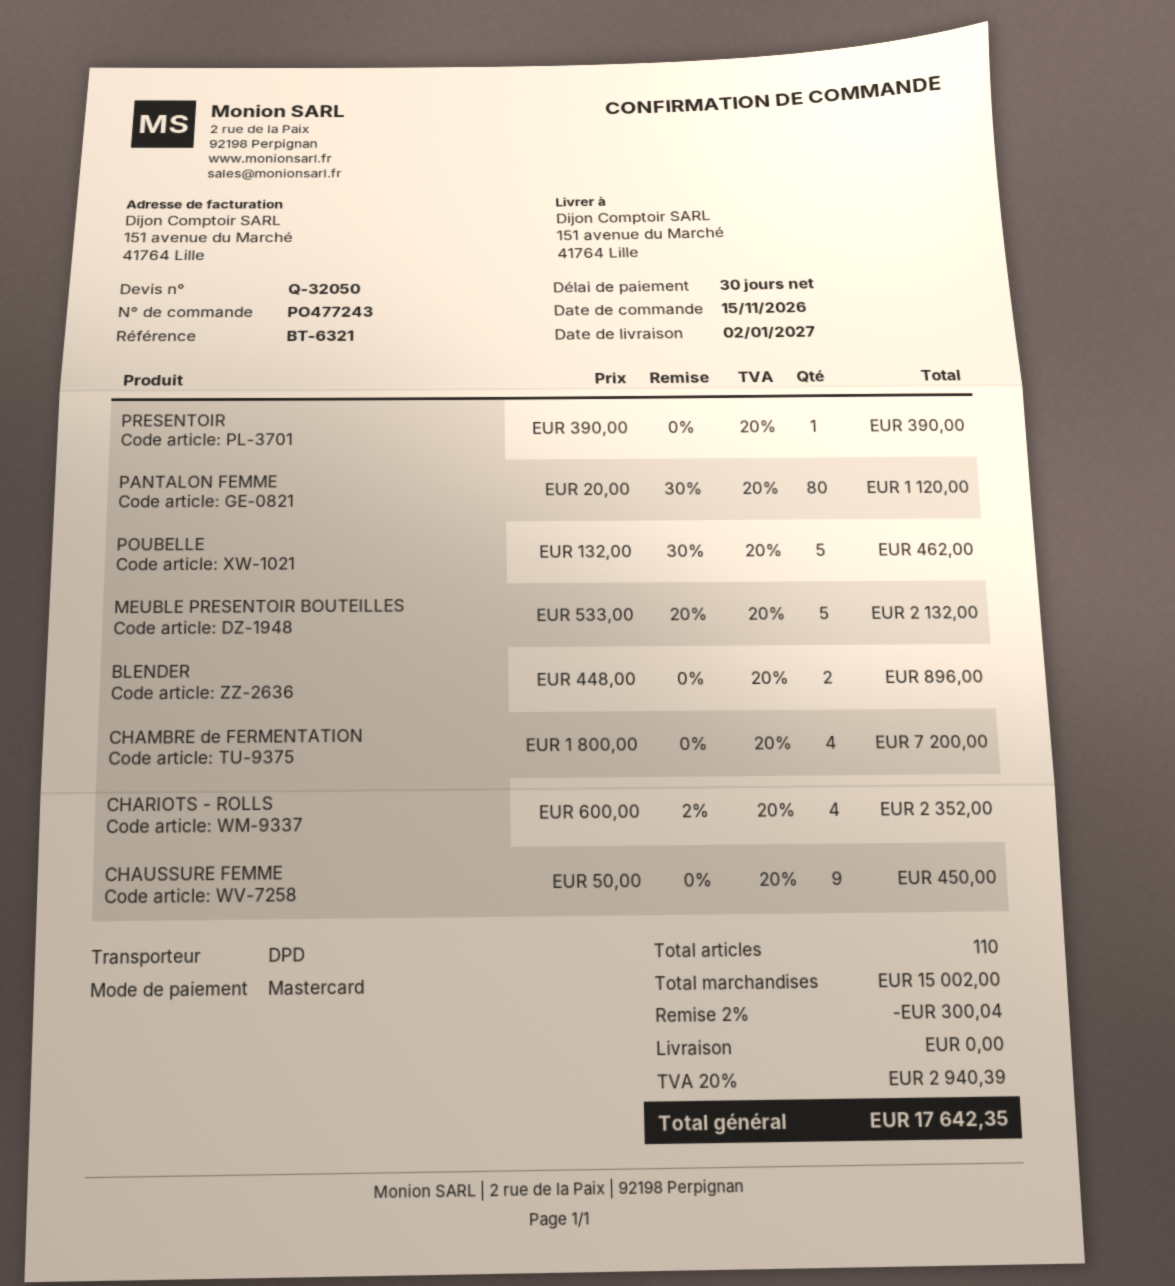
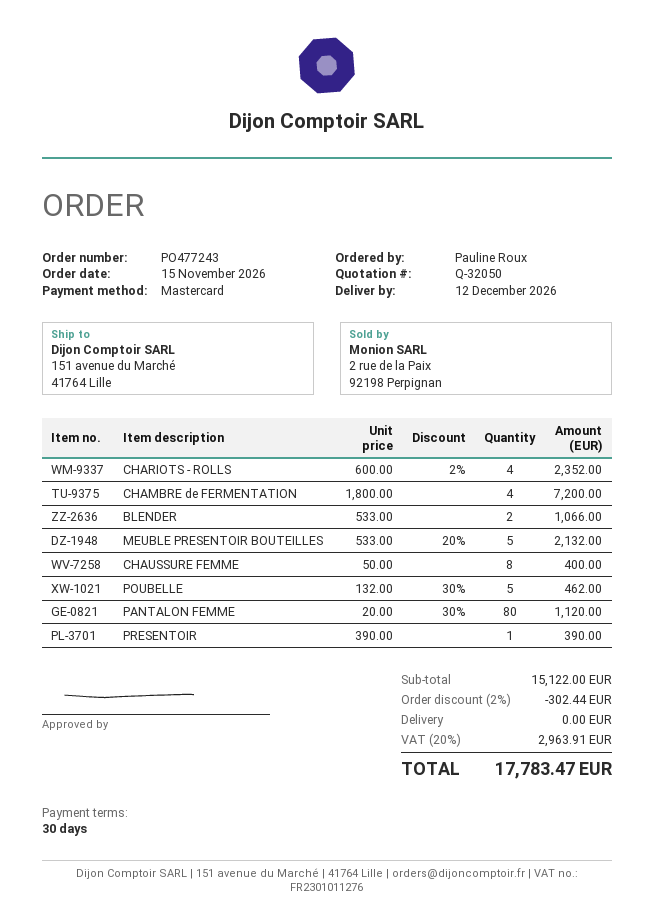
delivery date: 2027-01-02 -> 2026-12-12
BLENDER: 2 x 448.00 = 896.00 -> 2 x 533.00 = 1066.00
CHAUSSURE FEMME: 9 x 50.00 = 450.00 -> 8 x 50.00 = 400.00
subtotal: 15002.00 -> 15122.00
discount: 2% = 300.04 -> 2% = 302.44
tax: 20% = 2940.39 -> 20% = 2963.91
total: 17642.35 -> 17783.47

